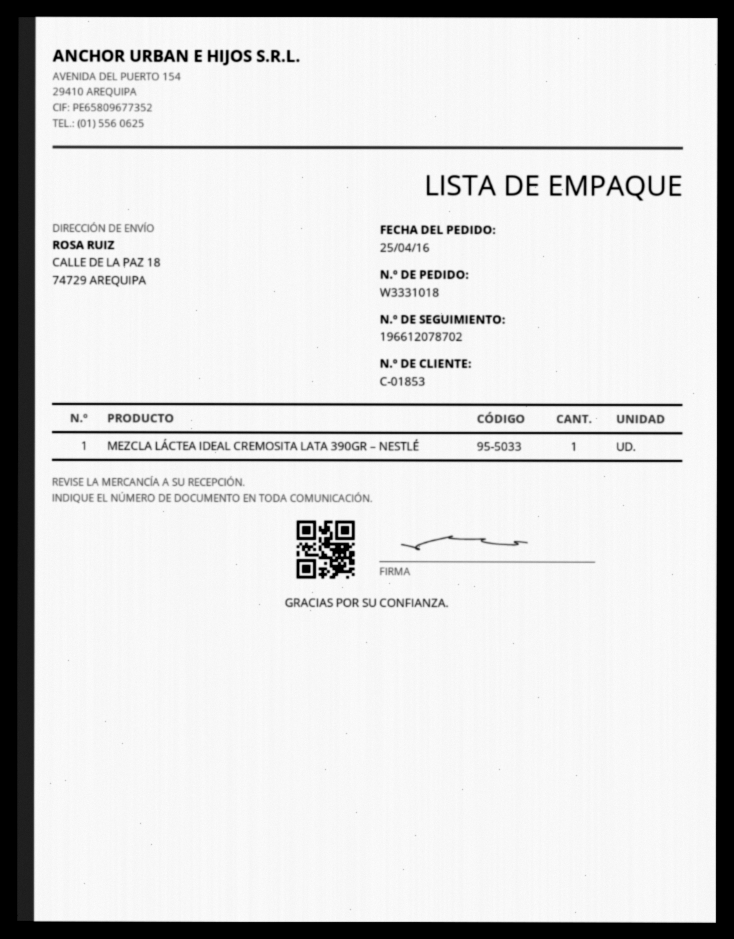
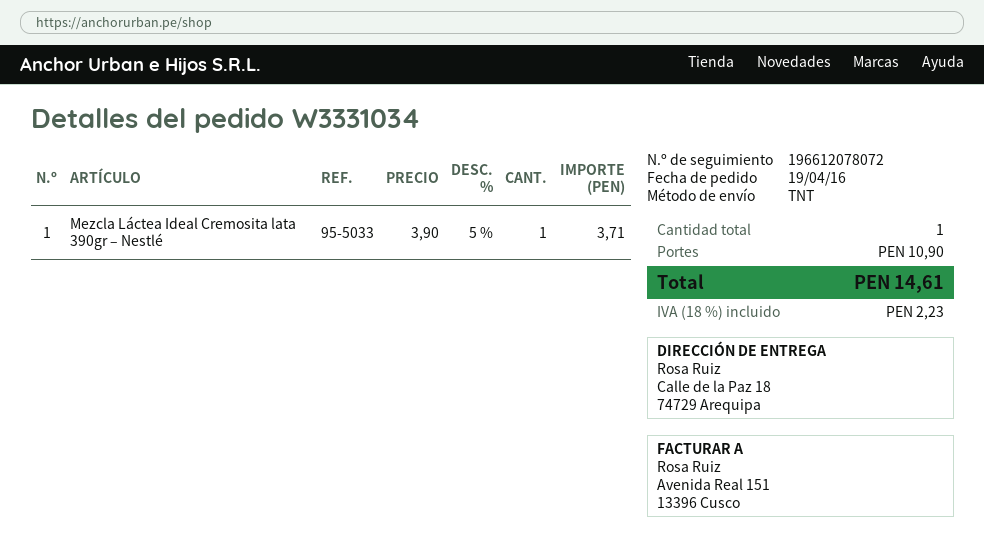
order number: W3331018 -> W3331034
order date: 2016-04-25 -> 2016-04-19
tracking number: 196612078702 -> 196612078072

